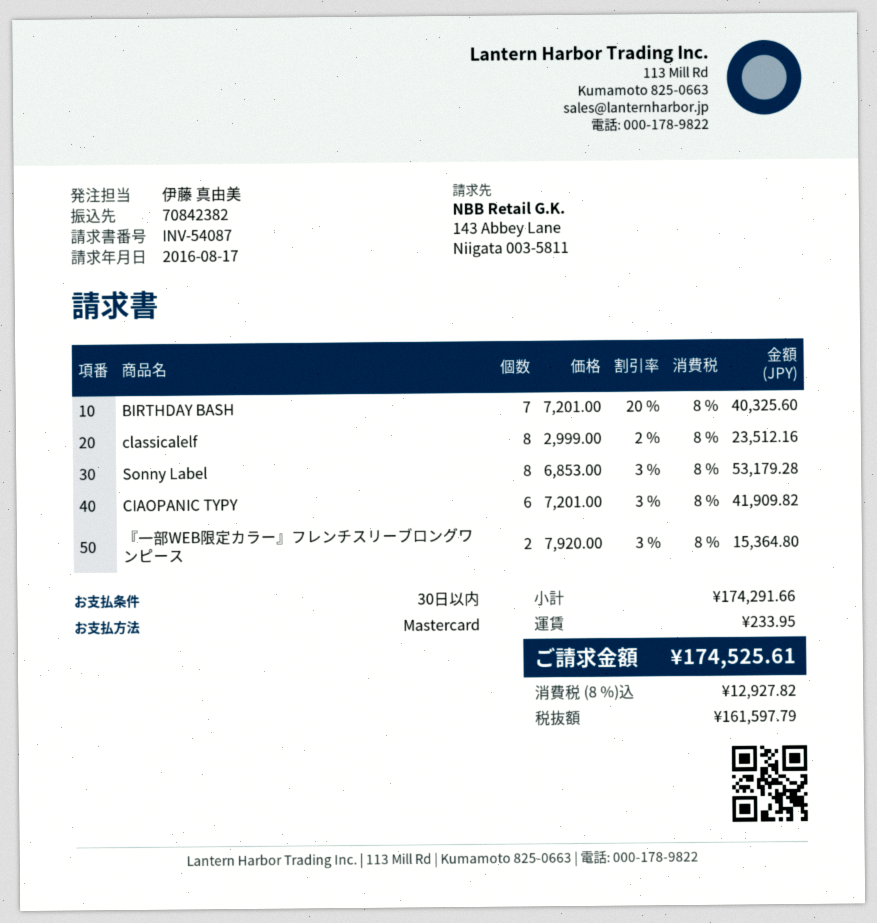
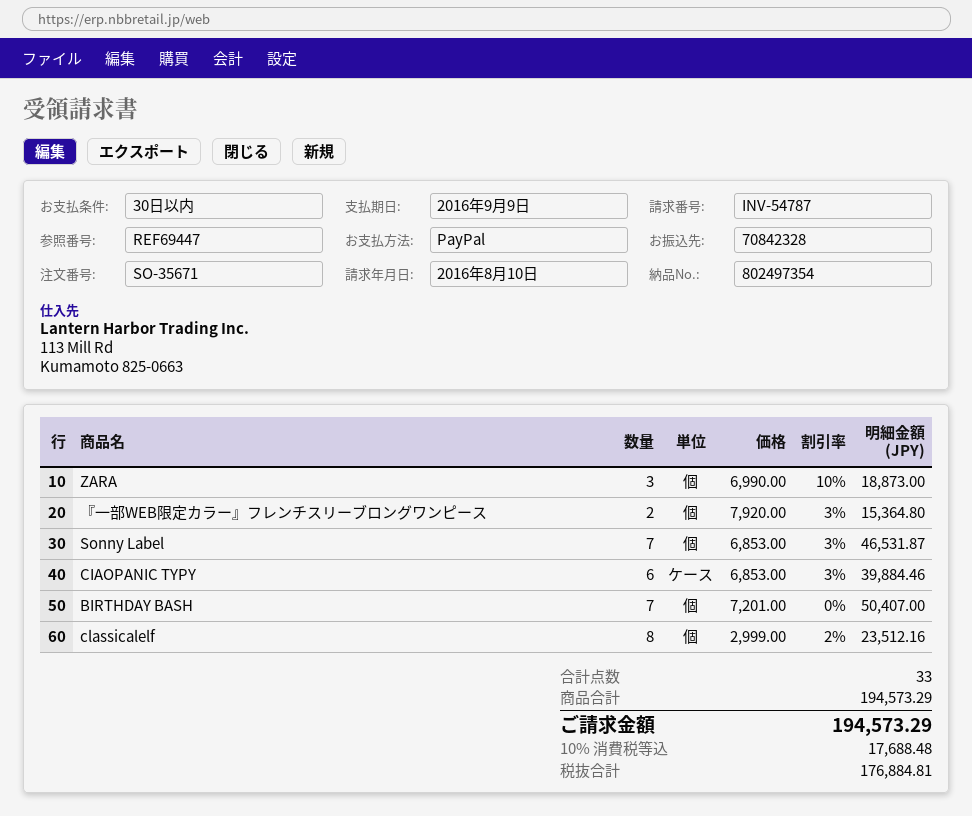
invoice number: INV-54087 -> INV-54787
invoice date: 2016-08-17 -> 2016-08-10
payment method: Mastercard -> PayPal
bank account: 70842382 -> 70842328
BIRTHDAY BASH: 7 x 7201.00 - 20% = 40325.60 -> 7 x 7201.00 = 50407.00
Sonny Label: 8 x 6853.00 - 3% = 53179.28 -> 7 x 6853.00 - 3% = 46531.87
CIAOPANIC TYPY: 6 x 7201.00 - 3% = 41909.82 -> 6 x 6853.00 - 3% = 39884.46
ZARA: none -> 3 x 6990.00 - 10% = 18873.00
subtotal: 174291.66 -> 194573.29
shipping: 233.95 -> none
net: 161597.79 -> 176884.81
tax: 8% = 12927.82 -> 10% = 17688.48
total: 174525.61 -> 194573.29

